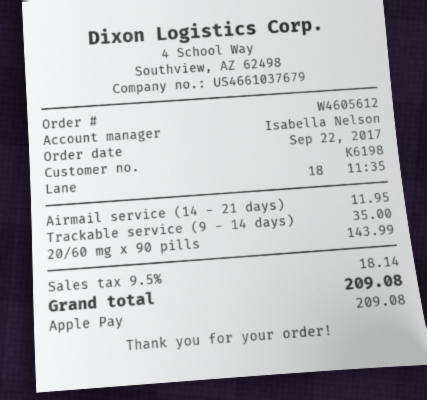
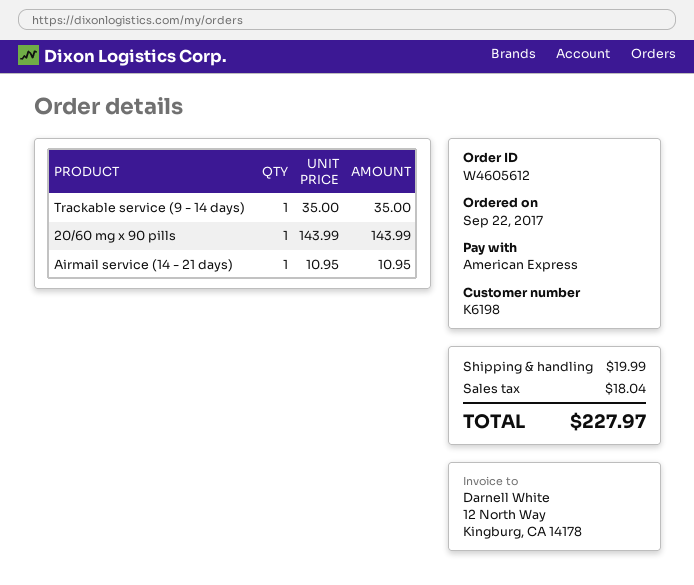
payment method: Apple Pay -> American Express
Airmail service (14 - 21 days): 1 for 11.95 -> 1 for 10.95
shipping: none -> 19.99
tax: 18.14 -> 18.04
total: 209.08 -> 227.97

